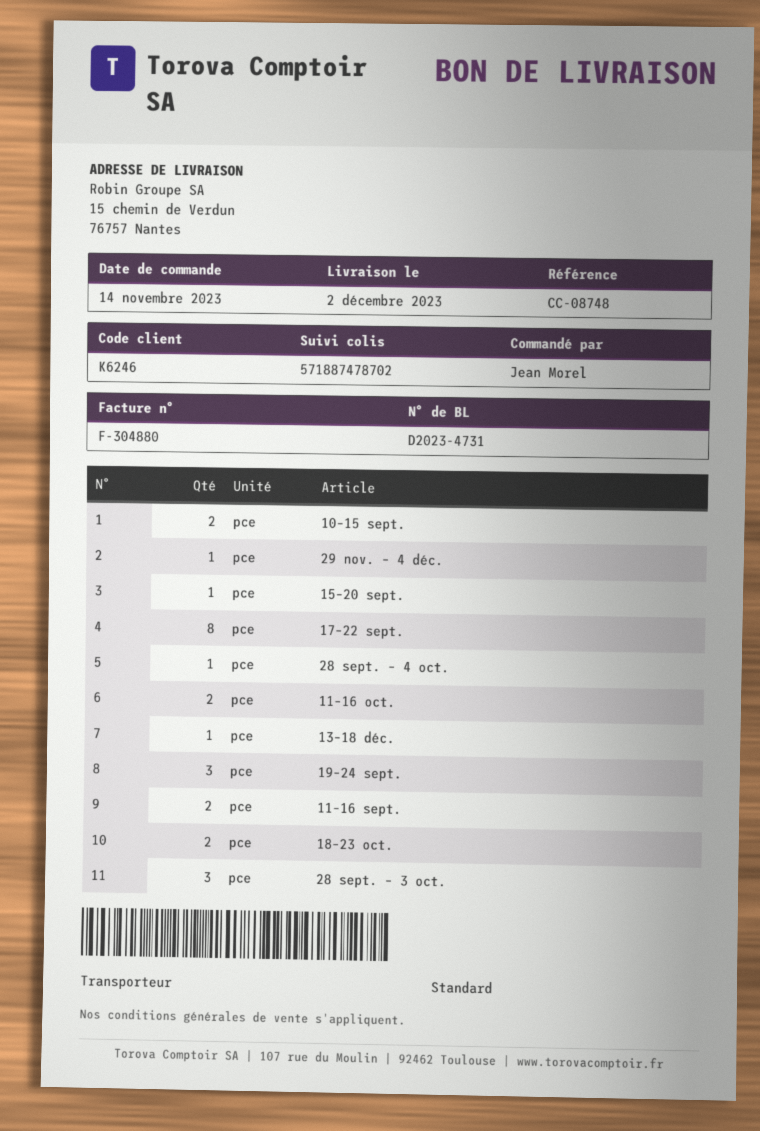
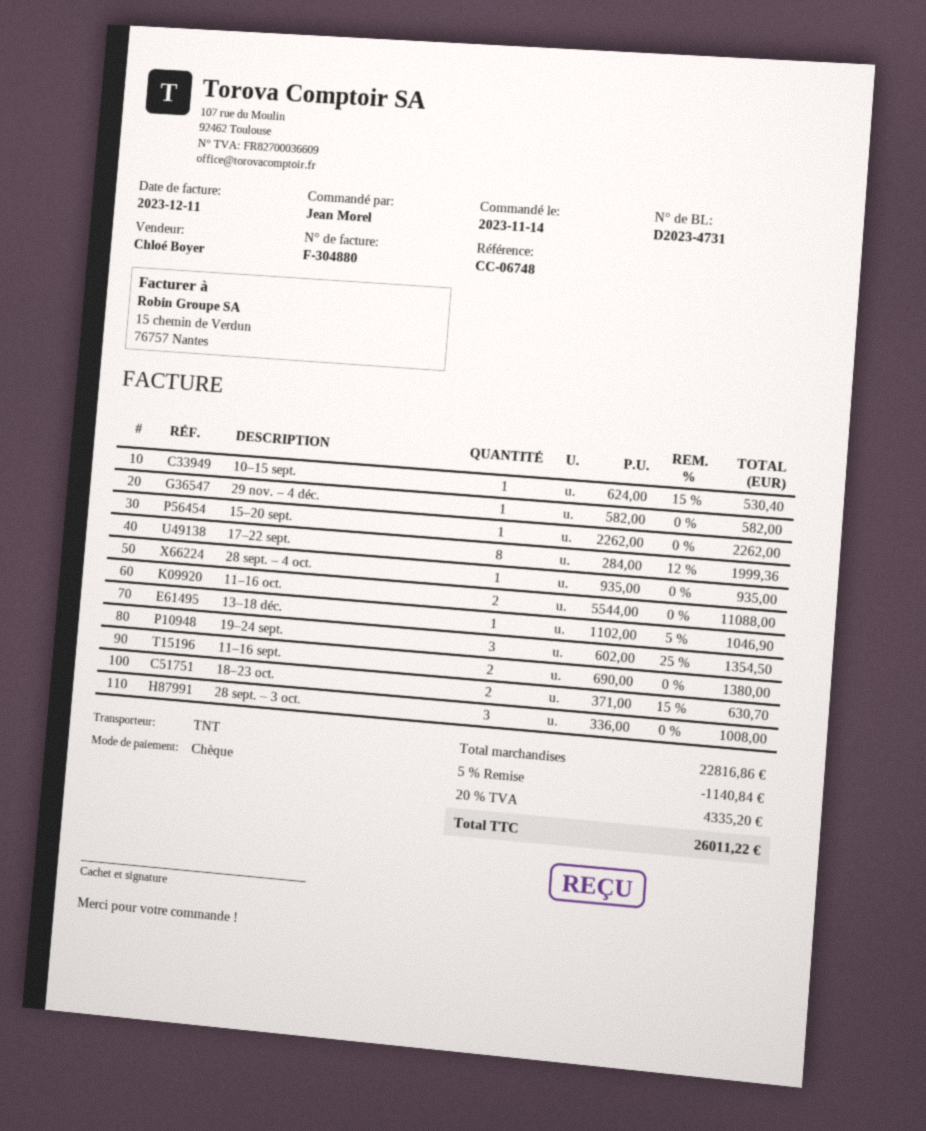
reference: CC-08748 -> CC-06748
shipping method: standard -> TNT
10–15 sept.: 2 -> 1

